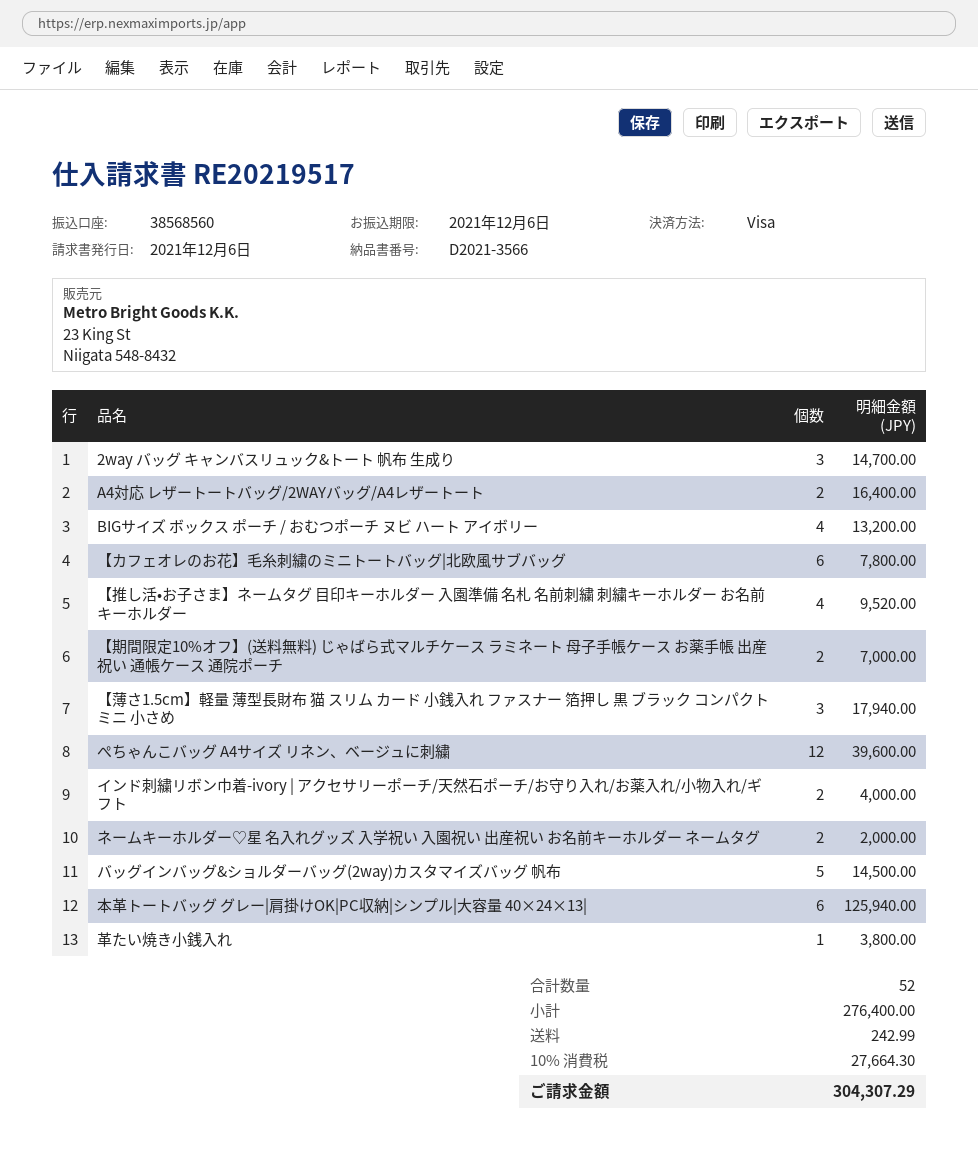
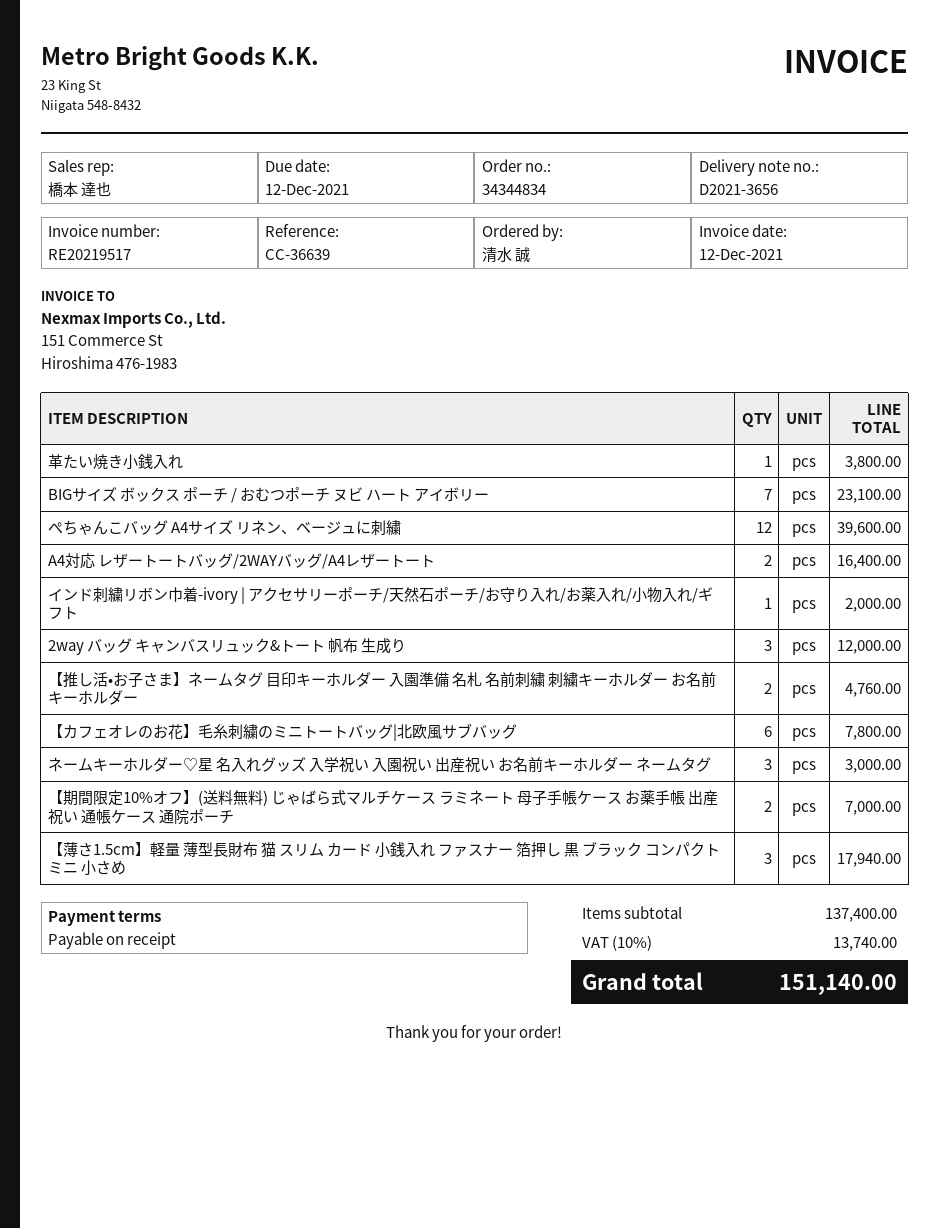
delivery note number: D2021-3566 -> D2021-3656
invoice date: 2021-12-06 -> 2021-12-12
due date: 2021-12-06 -> 2021-12-12
2way バッグ キャンバスリュック&トート 帆布 生成り: 3 for 14700.00 -> 3 for 12000.00
BIGサイズ ボックス ポーチ / おむつポーチ ヌビ ハート アイボリー: 4 for 13200.00 -> 7 for 23100.00
【推し活•お子さま】ネームタグ 目印キーホルダー 入園準備 名札 名前刺繍 刺繍キーホルダー お名前キーホルダー: 4 for 9520.00 -> 2 for 4760.00
インド刺繍リボン巾着-ivory | アクセサリーポーチ/天然石ポーチ/お守り入れ/お薬入れ/小物入れ/ギフト: 2 for 4000.00 -> 1 for 2000.00
ネームキーホルダー♡星 名入れグッズ 入学祝い 入園祝い 出産祝い お名前キーホルダー ネームタグ: 2 for 2000.00 -> 3 for 3000.00
バッグインバッグ&ショルダーバッグ(2way)カスタマイズバッグ 帆布: 5 for 14500.00 -> none
本革トートバッグ グレー|肩掛けOK|PC収納|シンプル|大容量 40×24×13|: 6 for 125940.00 -> none
subtotal: 276400.00 -> 137400.00
shipping: 242.99 -> none
tax: 10% = 27664.30 -> 10% = 13740.00
total: 304307.29 -> 151140.00

